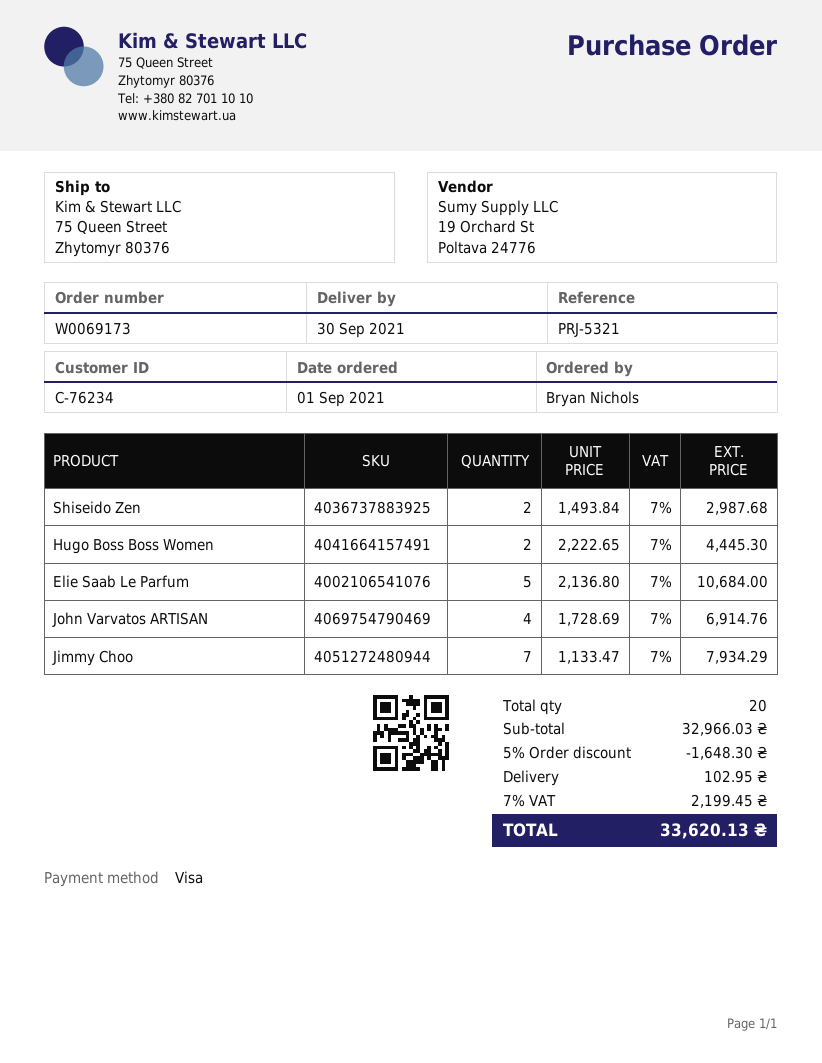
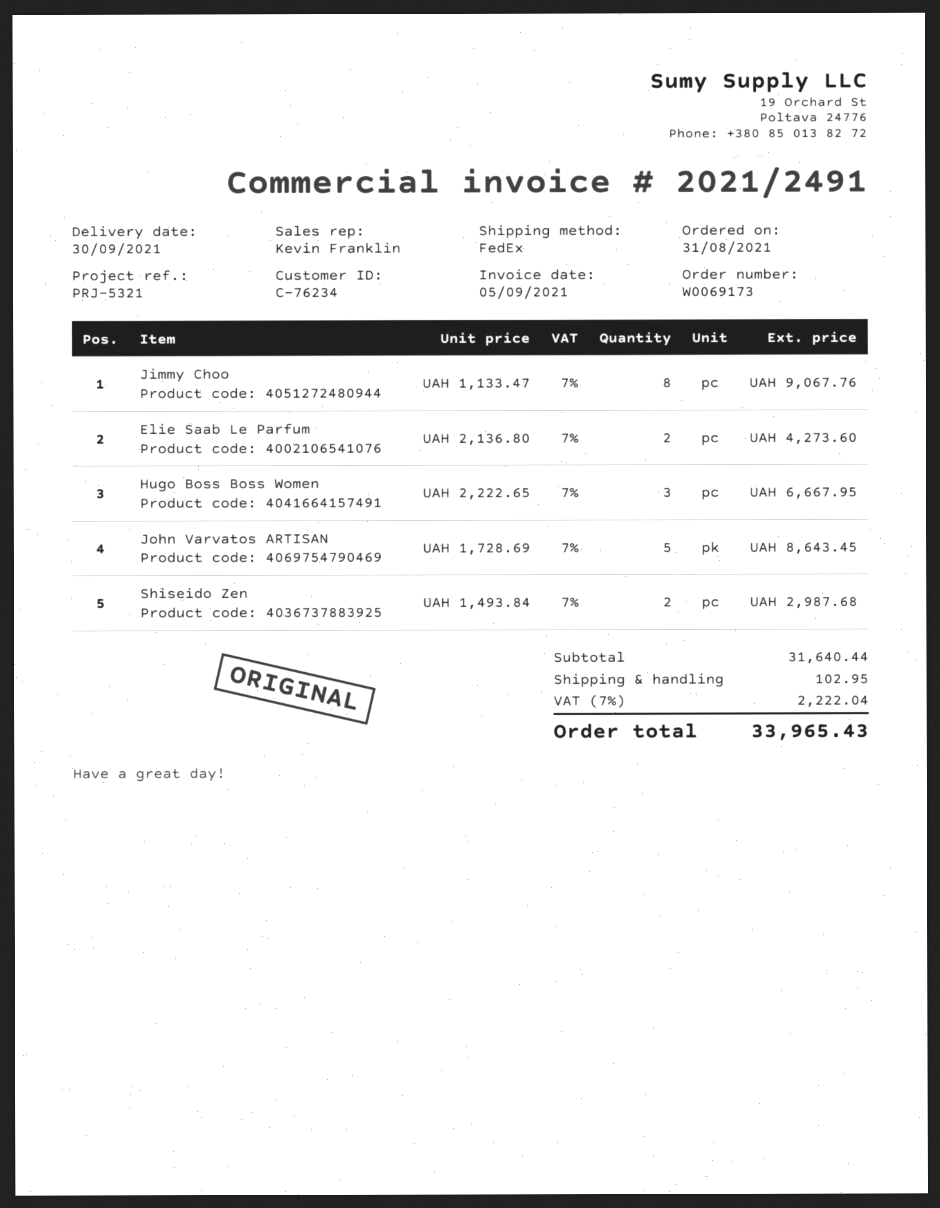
order date: 2021-09-01 -> 2021-08-31
Hugo Boss Boss Women: 2 x 2222.65 = 4445.30 -> 3 x 2222.65 = 6667.95
Elie Saab Le Parfum: 5 x 2136.80 = 10684.00 -> 2 x 2136.80 = 4273.60
John Varvatos ARTISAN: 4 x 1728.69 = 6914.76 -> 5 x 1728.69 = 8643.45
Jimmy Choo: 7 x 1133.47 = 7934.29 -> 8 x 1133.47 = 9067.76
subtotal: 32966.03 -> 31640.44
discount: 5% = 1648.30 -> none
tax: 7% = 2199.45 -> 7% = 2222.04
total: 33620.13 -> 33965.43

